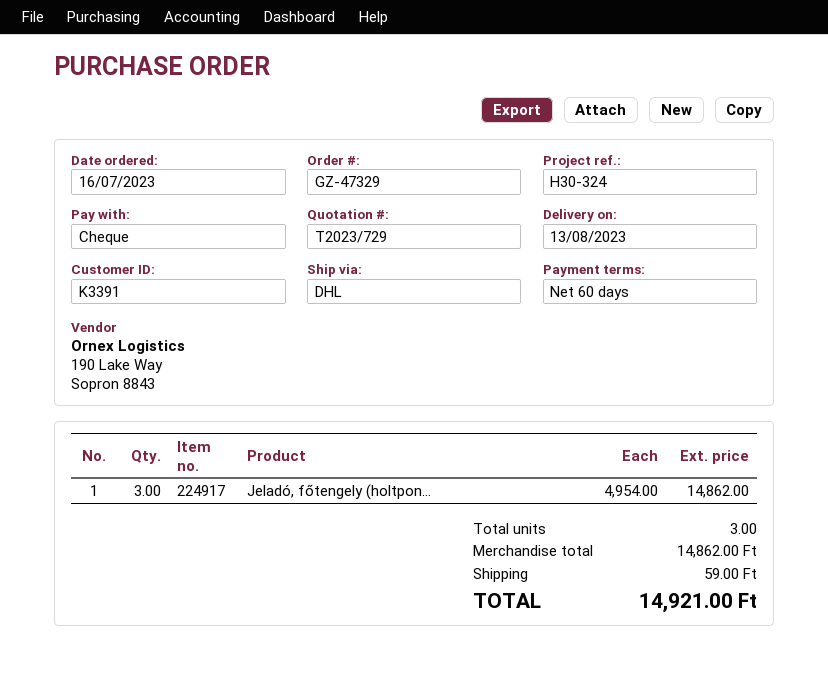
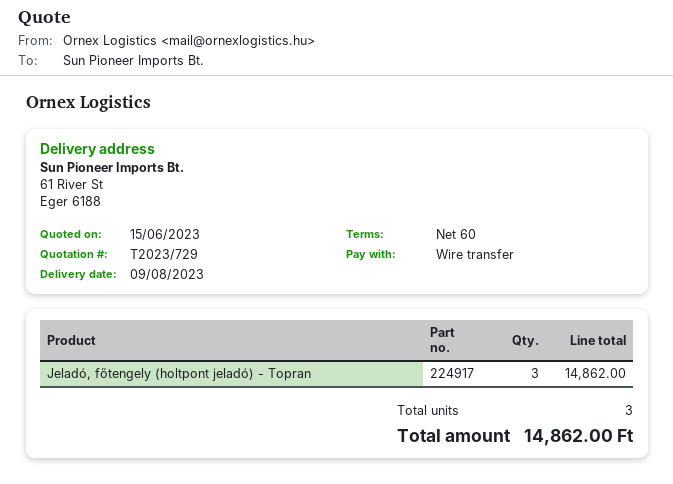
delivery date: 2023-08-13 -> 2023-08-09
payment method: cheque -> bank transfer
shipping: 59.00 -> none
total: 14921.00 -> 14862.00

